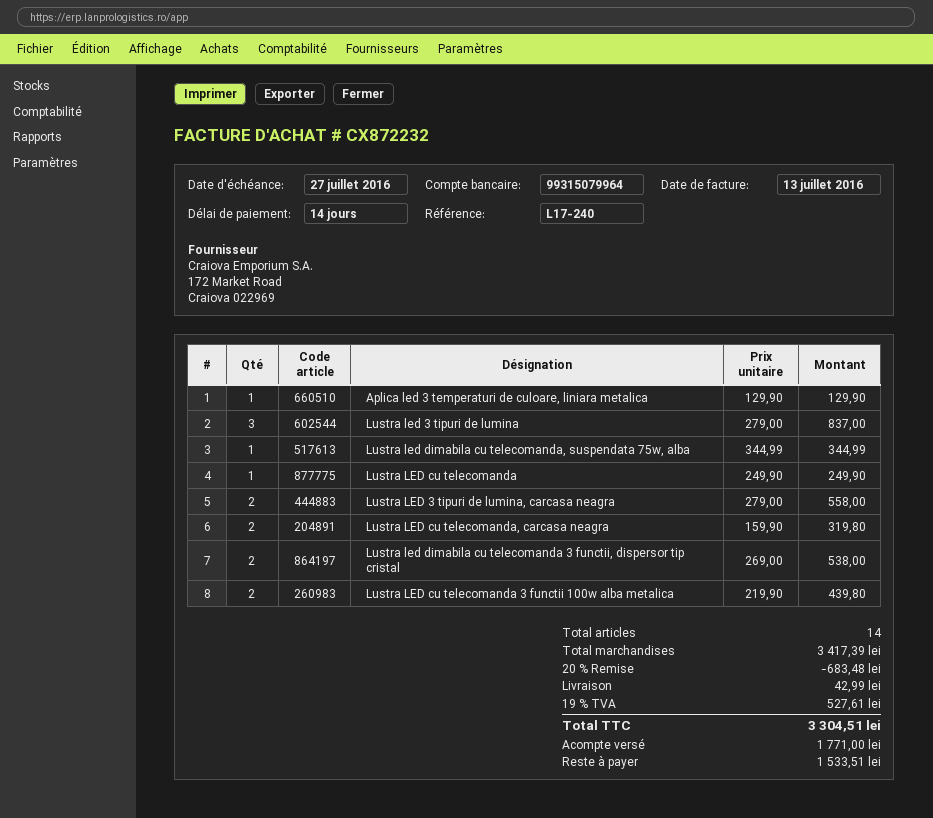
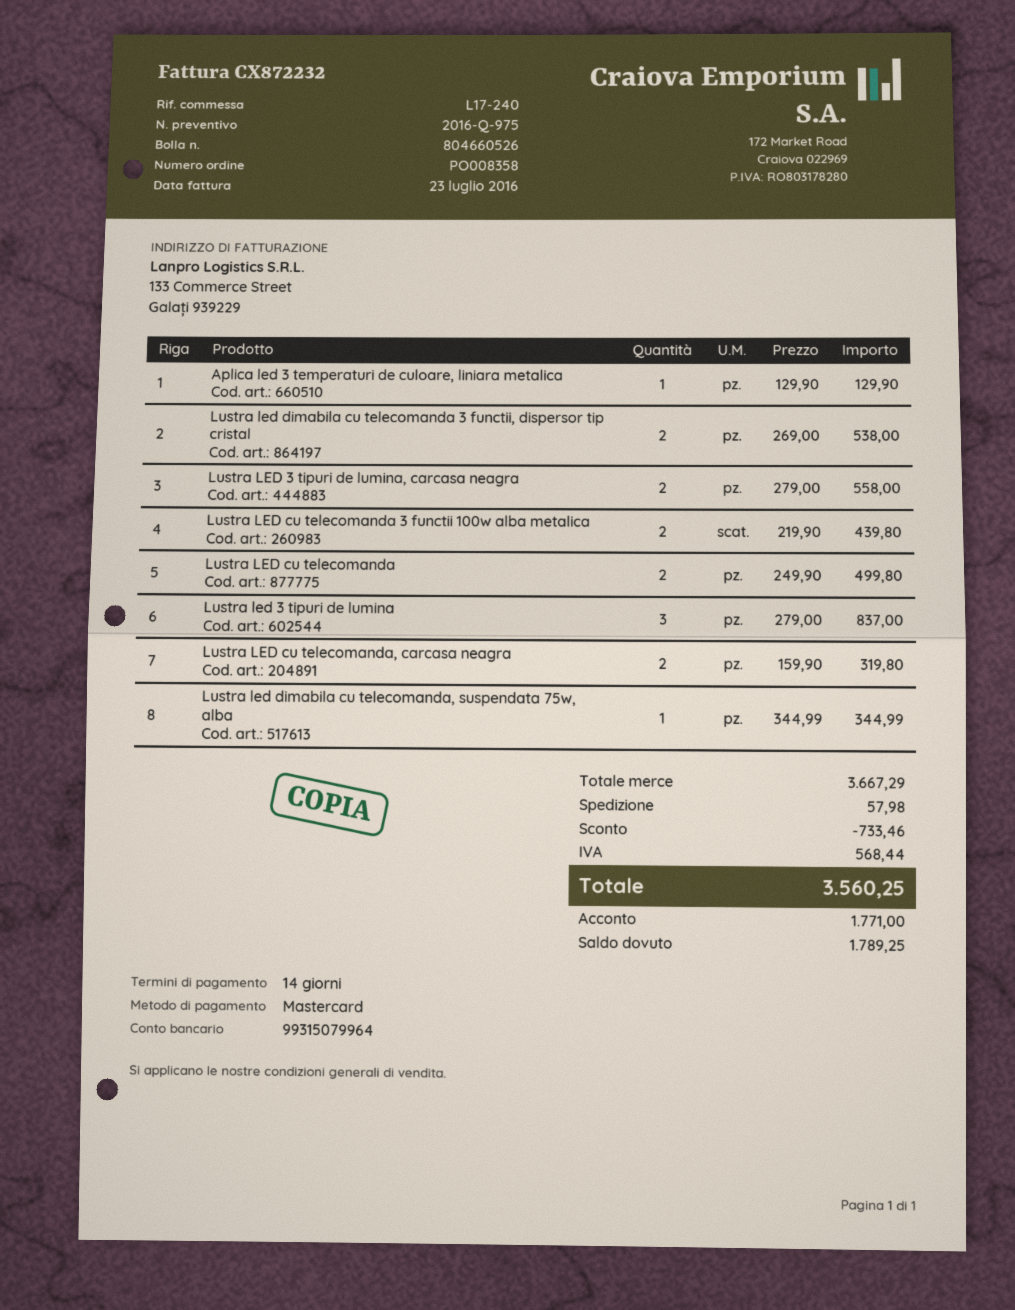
invoice date: 2016-07-13 -> 2016-07-23
Lustra LED cu telecomanda: 1 x 249.90 = 249.90 -> 2 x 249.90 = 499.80
subtotal: 3417.39 -> 3667.29
discount: 683.48 -> 733.46
shipping: 42.99 -> 57.98
tax: 527.61 -> 568.44
total: 3304.51 -> 3560.25
balance: 1533.51 -> 1789.25

